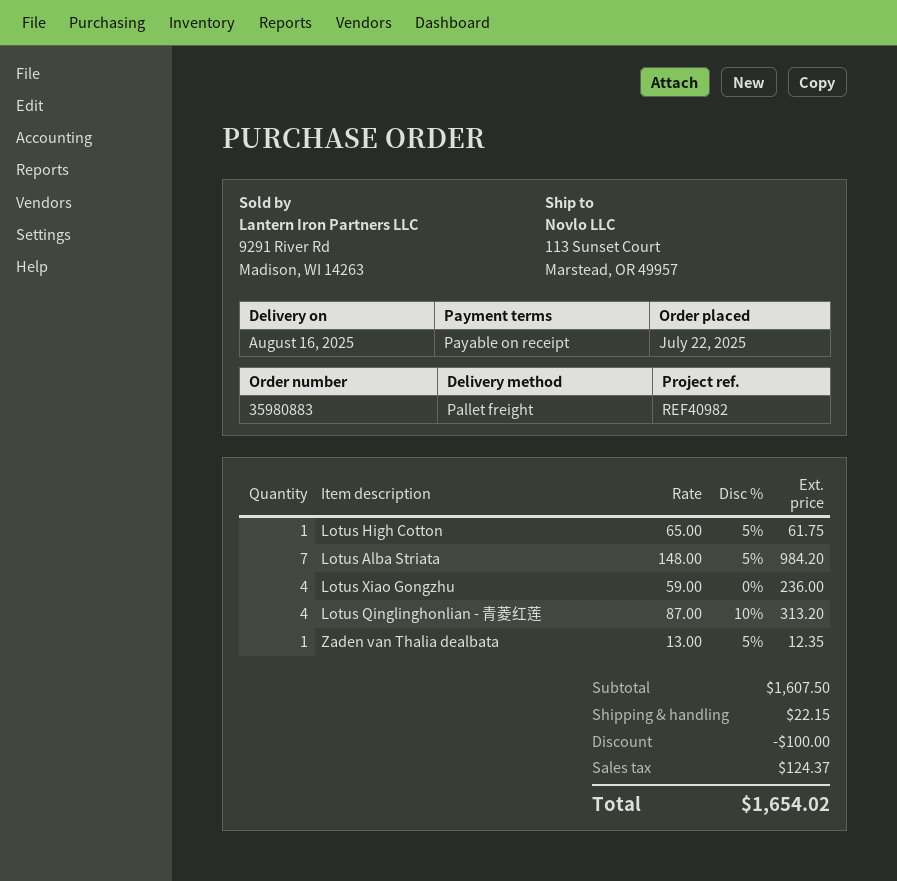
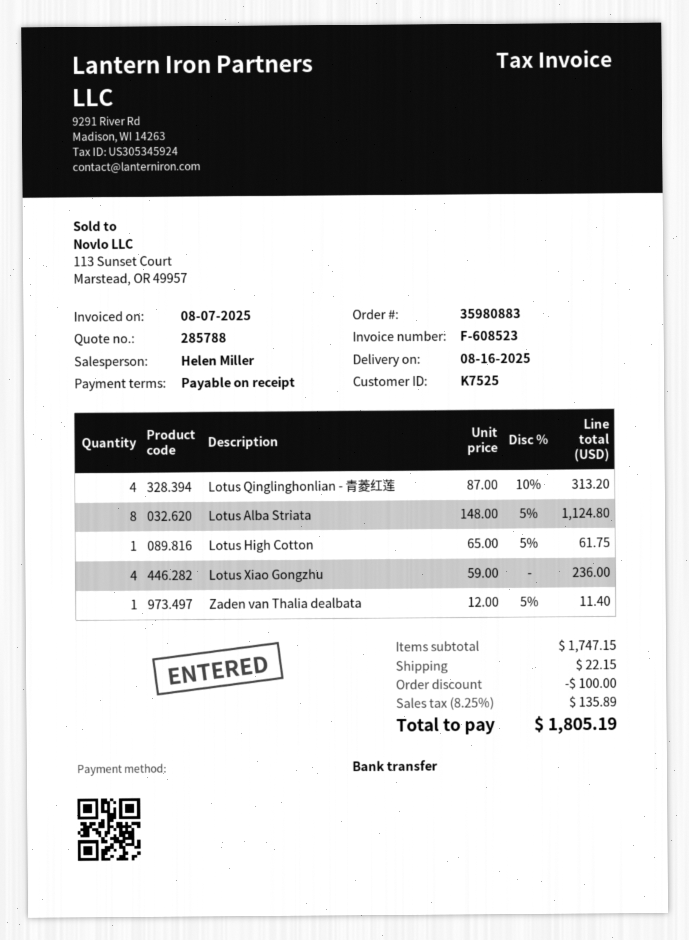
Lotus Alba Striata: 7 x 148.00 - 5% = 984.20 -> 8 x 148.00 - 5% = 1124.80
Zaden van Thalia dealbata: 1 x 13.00 - 5% = 12.35 -> 1 x 12.00 - 5% = 11.40
subtotal: 1607.50 -> 1747.15
tax: 124.37 -> 135.89
total: 1654.02 -> 1805.19

